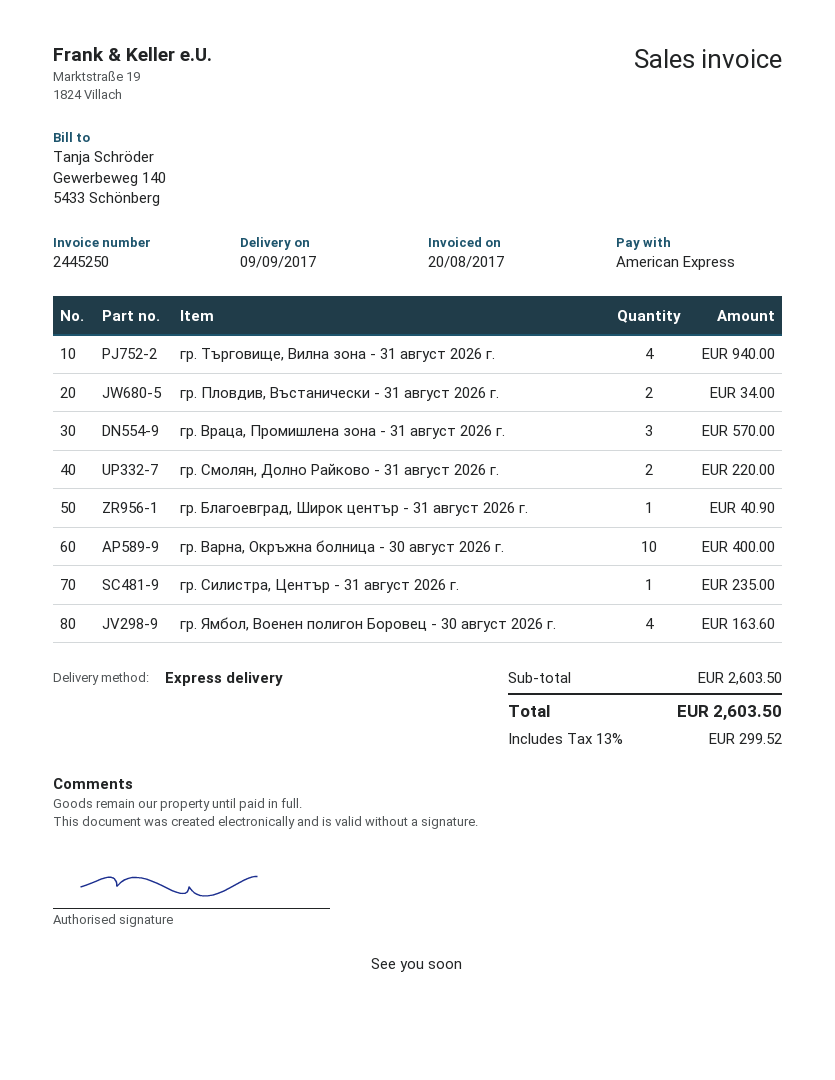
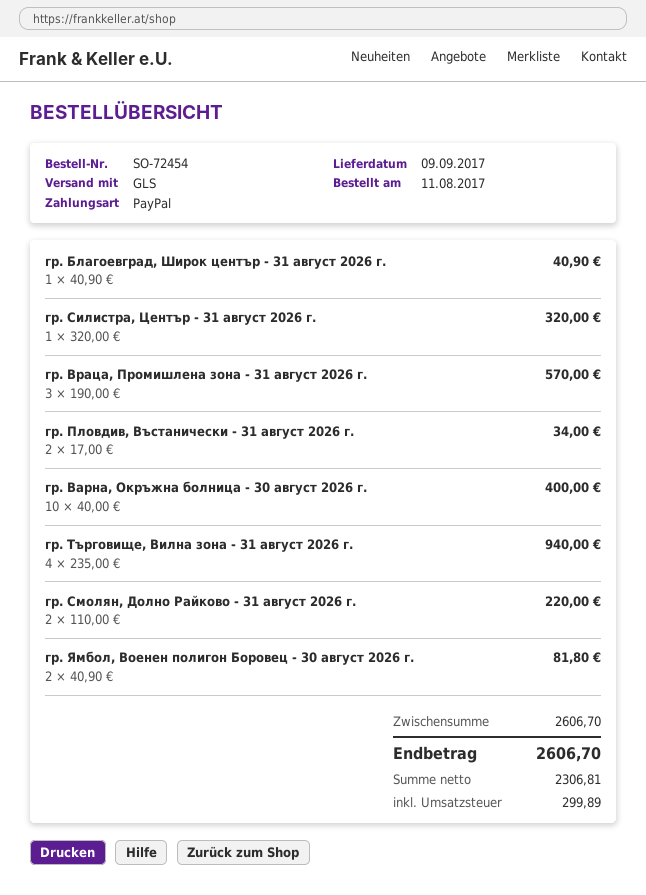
payment method: American Express -> PayPal
shipping method: express -> GLS
гр. Силистра, Център - 31 август 2026 г.: 1 for 235.00 -> 1 for 320.00
гр. Ямбол, Военен полигон Боровец - 30 август 2026 г.: 4 for 163.60 -> 2 for 81.80
subtotal: 2603.50 -> 2606.70
tax: 299.52 -> 299.89
total: 2603.50 -> 2606.70

